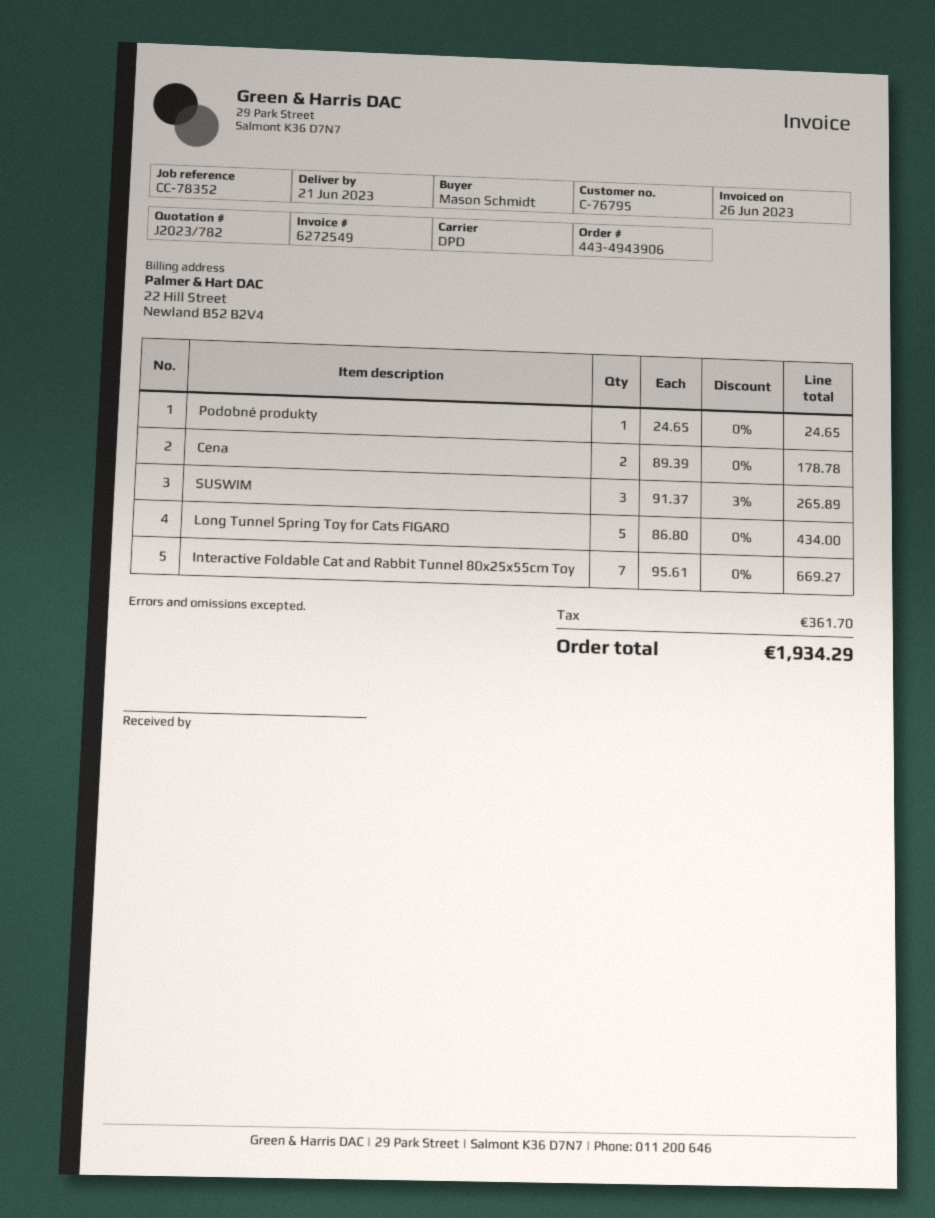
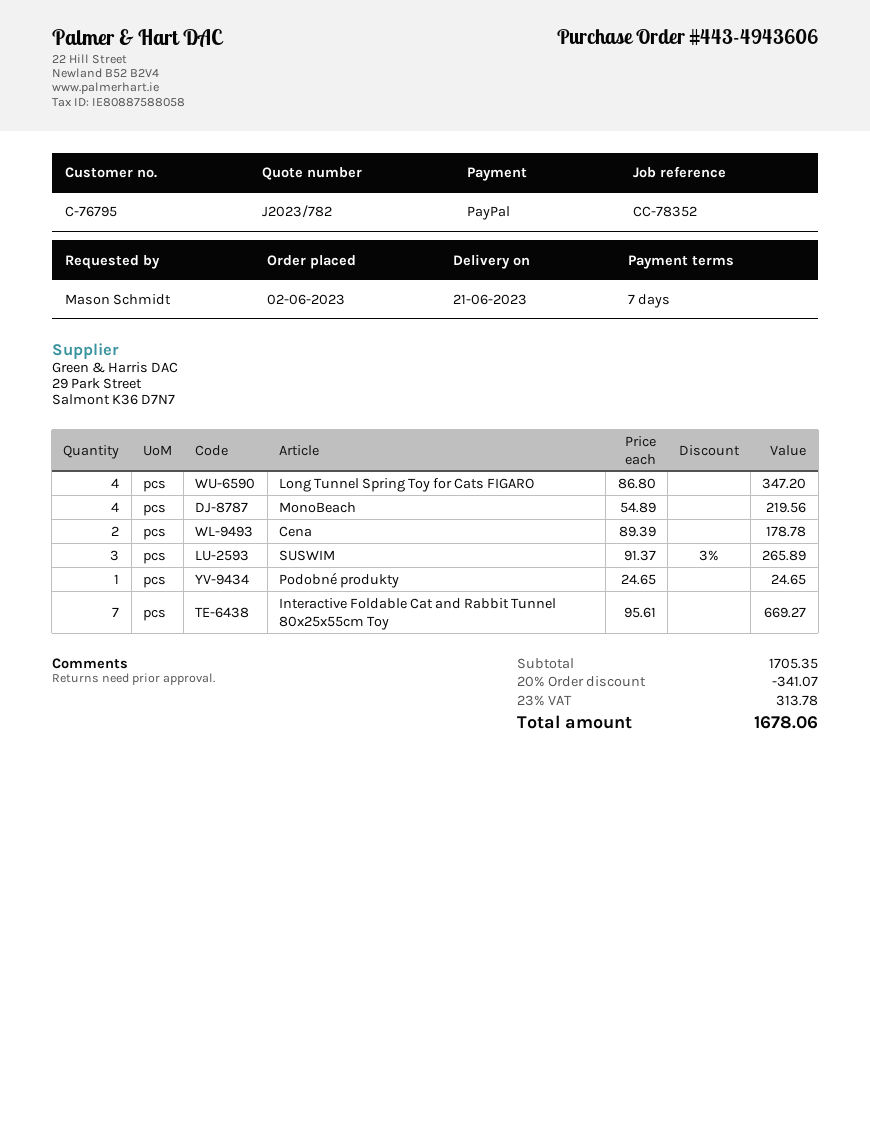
order number: 443-4943906 -> 443-4943606
Long Tunnel Spring Toy for Cats FIGARO: 5 x 86.80 = 434.00 -> 4 x 86.80 = 347.20
MonoBeach: none -> 4 x 54.89 = 219.56
discount: none -> 20% = 341.07
tax: 361.70 -> 313.78
total: 1934.29 -> 1678.06

